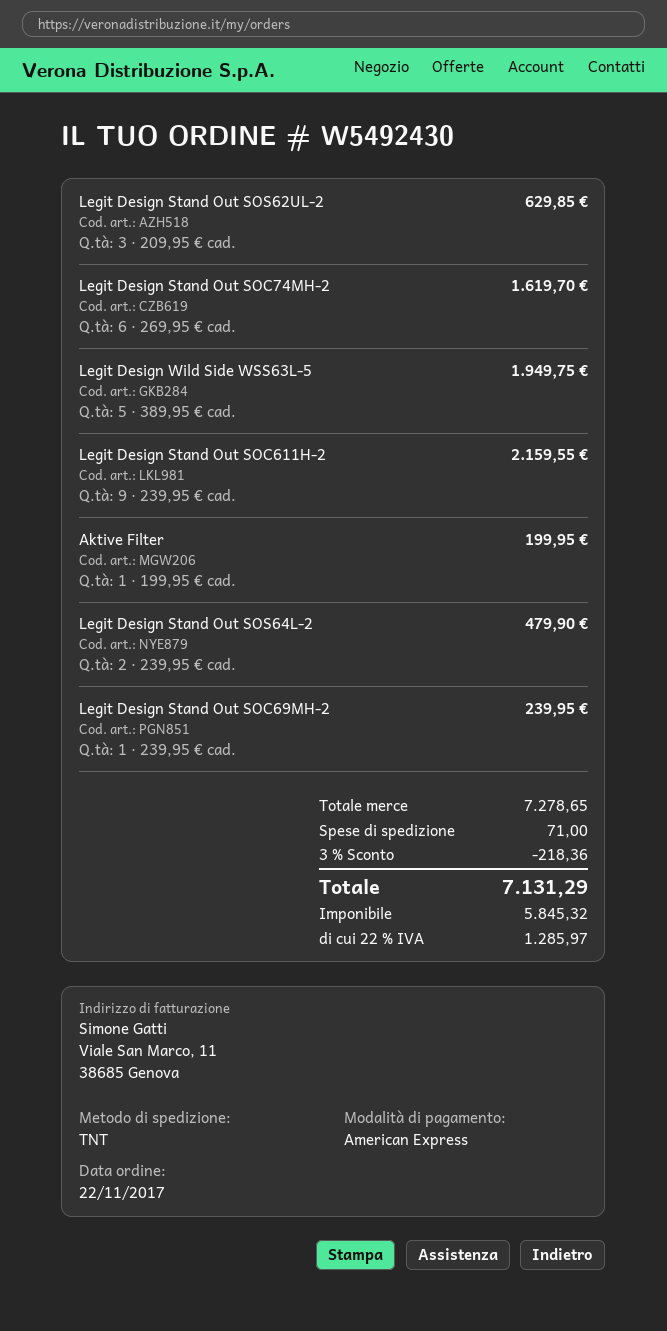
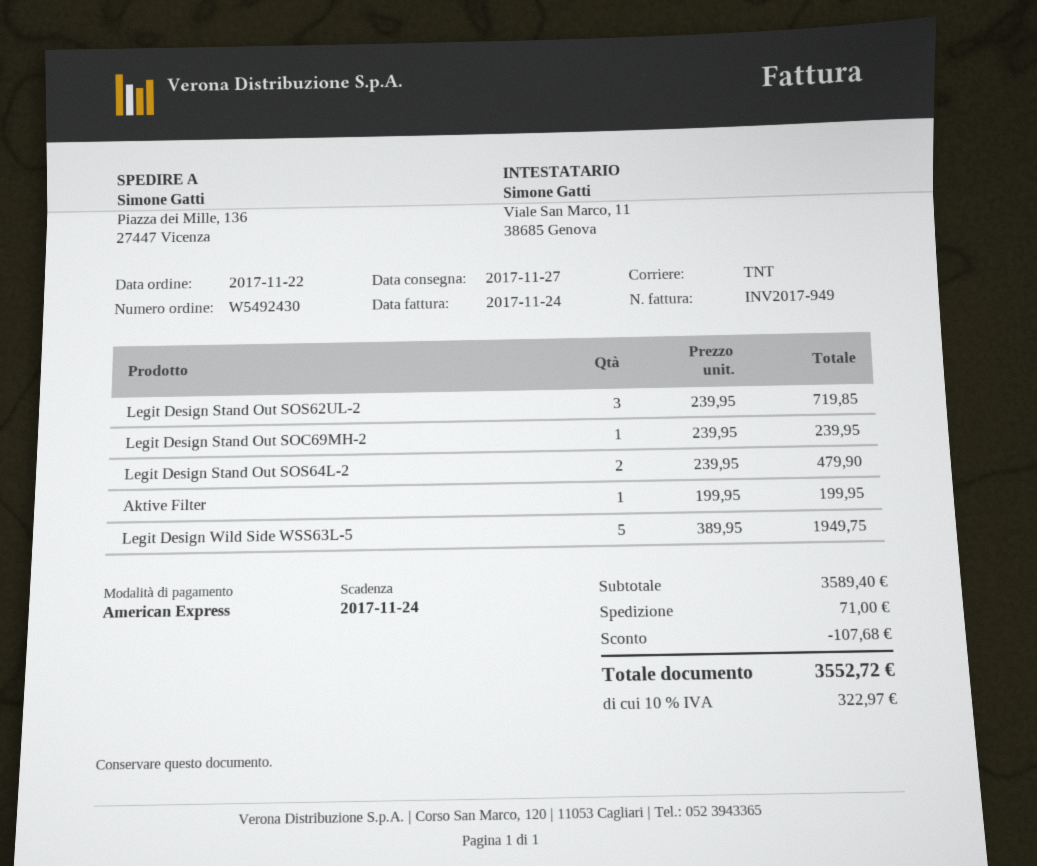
Legit Design Stand Out SOS62UL-2: 3 x 209.95 = 629.85 -> 3 x 239.95 = 719.85
Legit Design Stand Out SOC74MH-2: 6 x 269.95 = 1619.70 -> none
Legit Design Stand Out SOC611H-2: 9 x 239.95 = 2159.55 -> none
subtotal: 7278.65 -> 3589.40
discount: 218.36 -> 107.68
tax: 22% = 1285.97 -> 10% = 322.97
total: 7131.29 -> 3552.72

